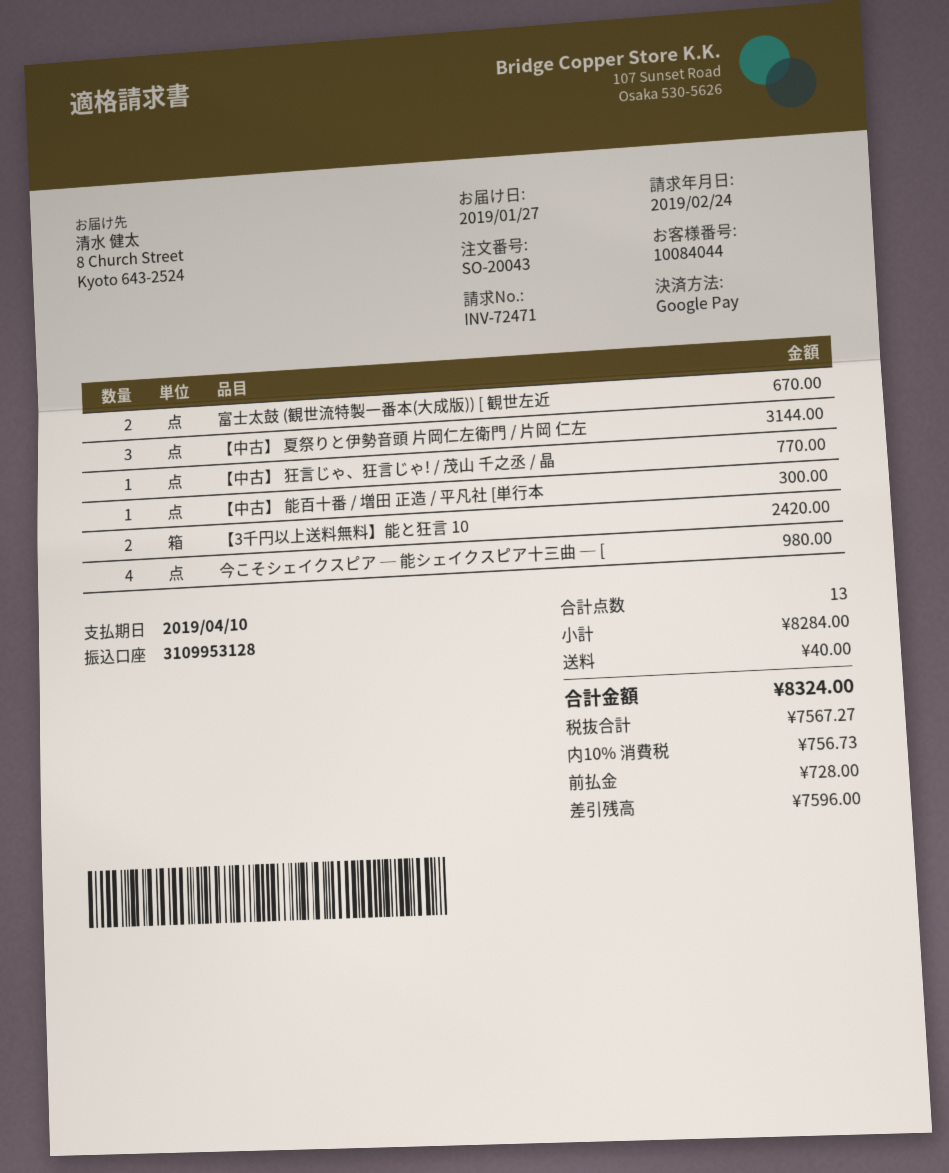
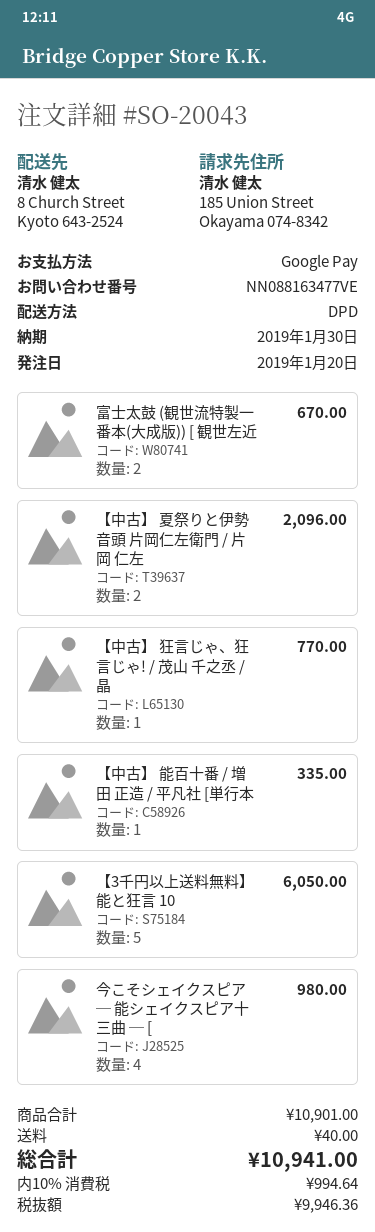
delivery date: 2019-01-27 -> 2019-01-30
【中古】 夏祭りと伊勢音頭 片岡仁左衛門 / 片岡 仁左: 3 for 3144.00 -> 2 for 2096.00
【中古】 能百十番 / 増田 正造 / 平凡社 [単行本: 1 for 300.00 -> 1 for 335.00
【3千円以上送料無料】能と狂言 10: 2 for 2420.00 -> 5 for 6050.00
subtotal: 8284.00 -> 10901.00
net: 7567.27 -> 9946.36
tax: 10% = 756.73 -> 10% = 994.64
total: 8324.00 -> 10941.00

